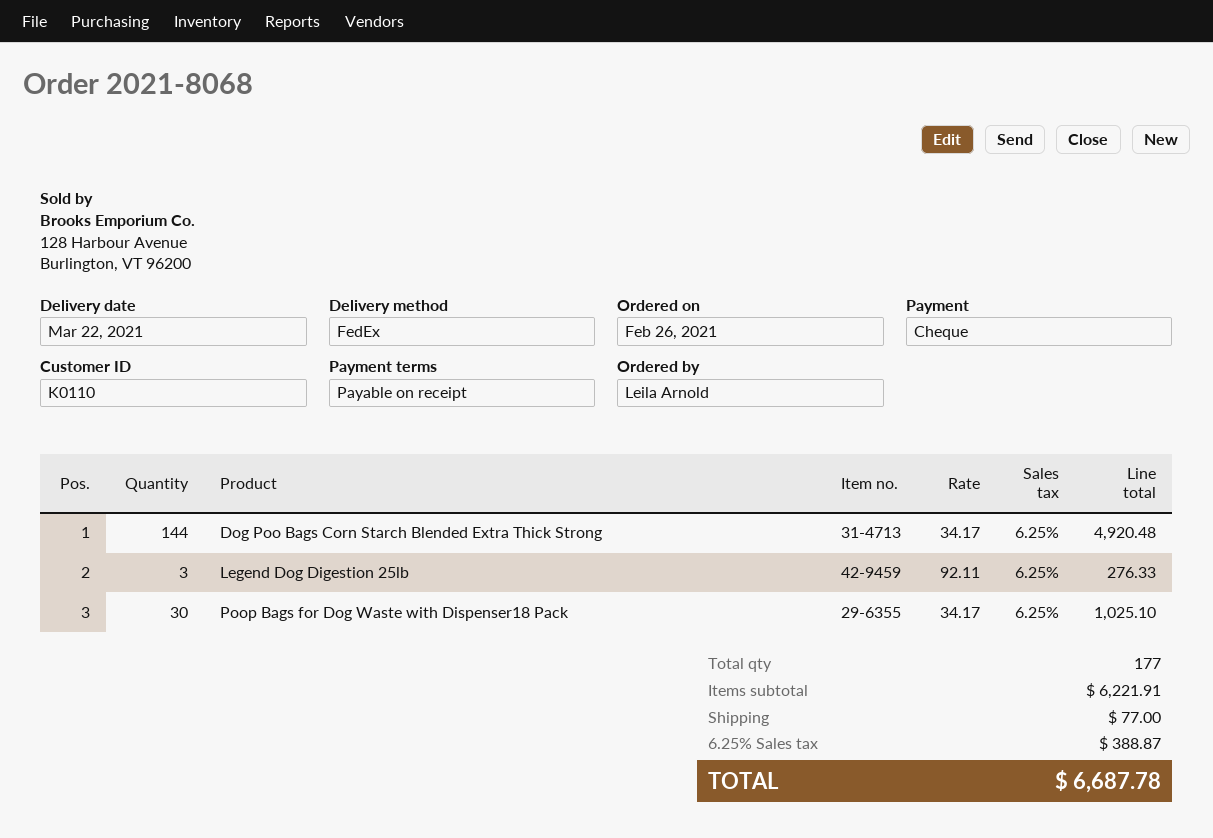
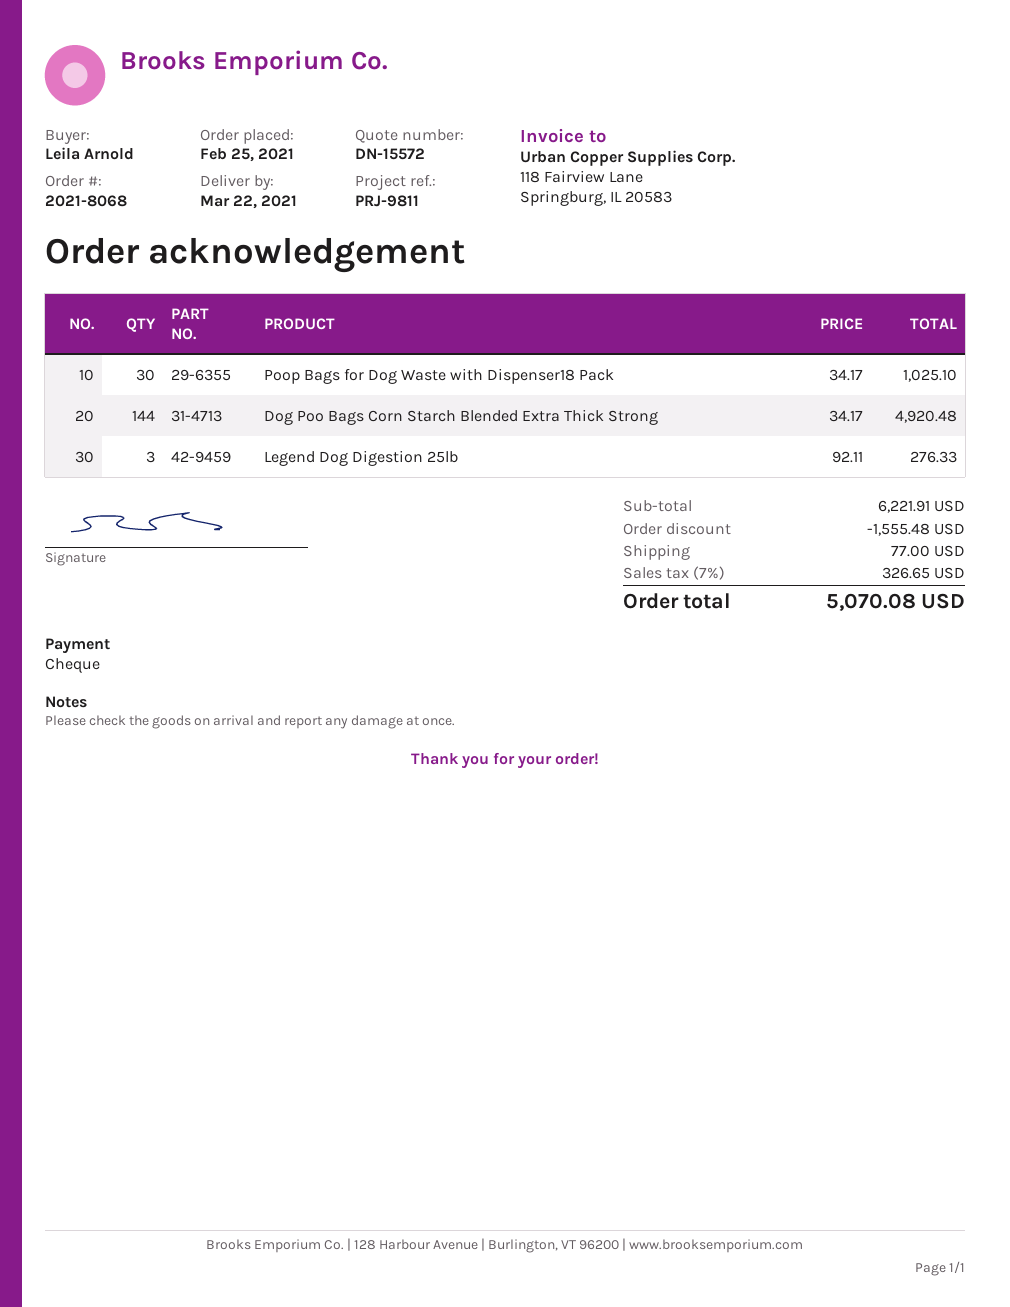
order date: 2021-02-26 -> 2021-02-25
discount: none -> 1555.48
tax: 6.25% = 388.87 -> 7% = 326.65
total: 6687.78 -> 5070.08

